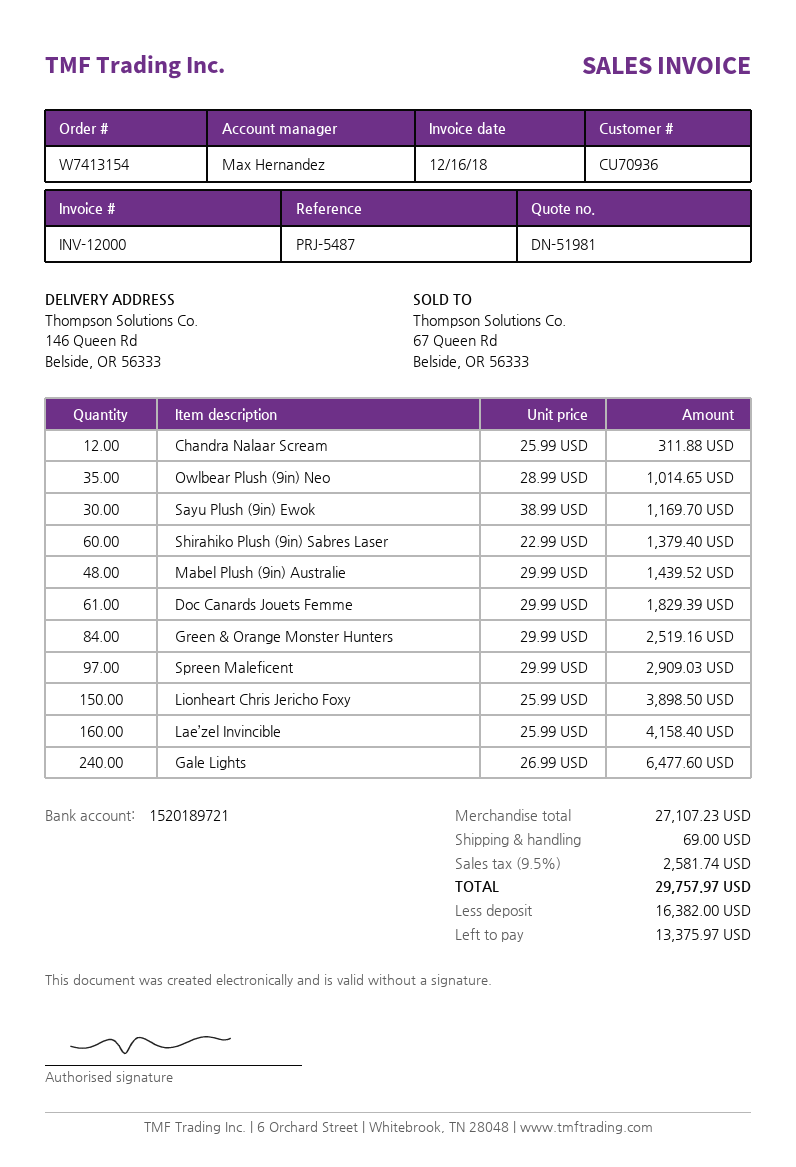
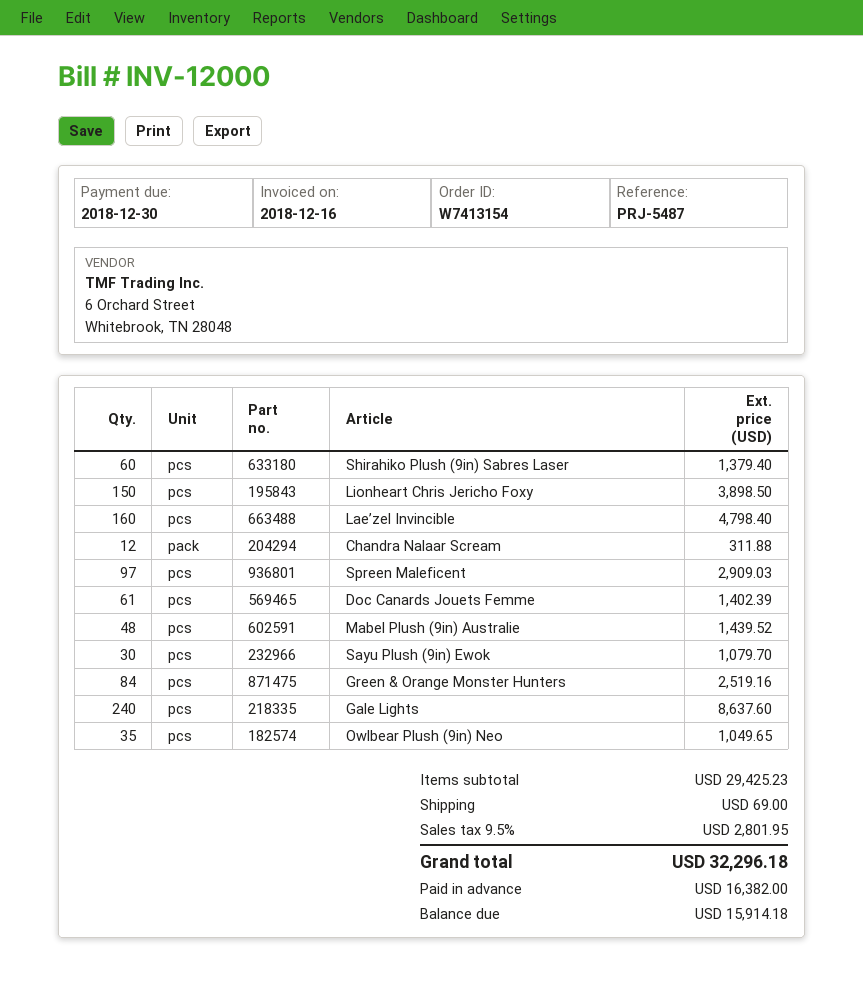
Owlbear Plush (9in) Neo: 35 for 1014.65 -> 35 for 1049.65
Sayu Plush (9in) Ewok: 30 for 1169.70 -> 30 for 1079.70
Doc Canards Jouets Femme: 61 for 1829.39 -> 61 for 1402.39
Lae’zel Invincible: 160 for 4158.40 -> 160 for 4798.40
Gale Lights: 240 for 6477.60 -> 240 for 8637.60
subtotal: 27107.23 -> 29425.23
tax: 9.5% = 2581.74 -> 9.5% = 2801.95
total: 29757.97 -> 32296.18
balance: 13375.97 -> 15914.18

